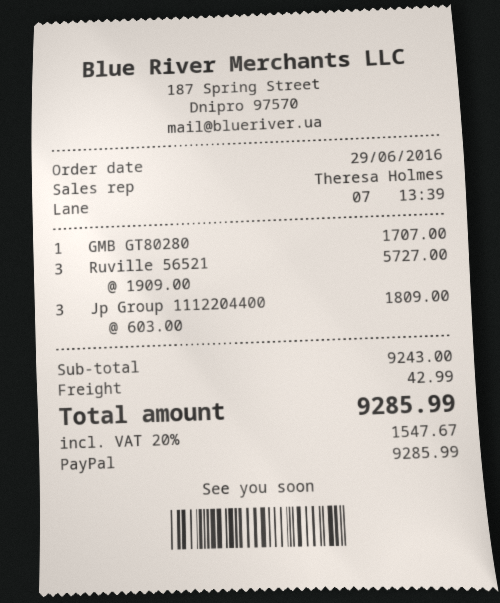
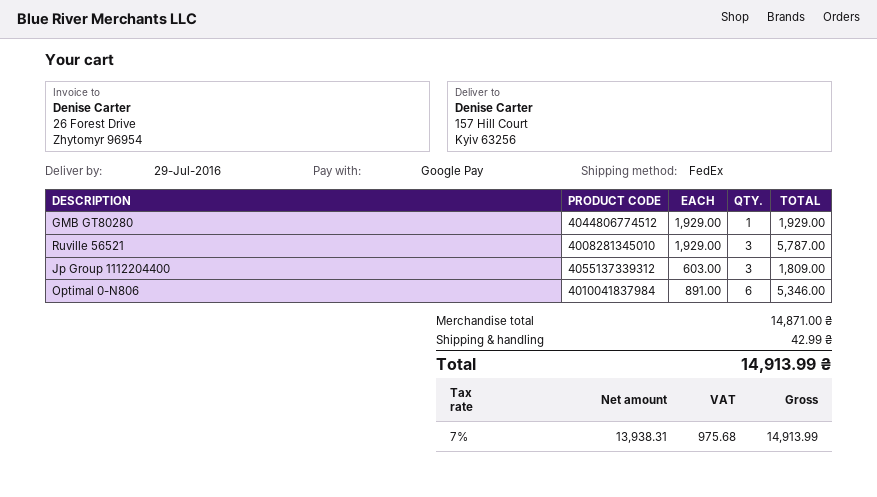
payment method: PayPal -> Google Pay
GMB GT80280: 1 x 1707.00 = 1707.00 -> 1 x 1929.00 = 1929.00
Ruville 56521: 3 x 1909.00 = 5727.00 -> 3 x 1929.00 = 5787.00
Optimal 0-N806: none -> 6 x 891.00 = 5346.00
subtotal: 9243.00 -> 14871.00
tax: 20% = 1547.67 -> 7% = 975.68
total: 9285.99 -> 14913.99

